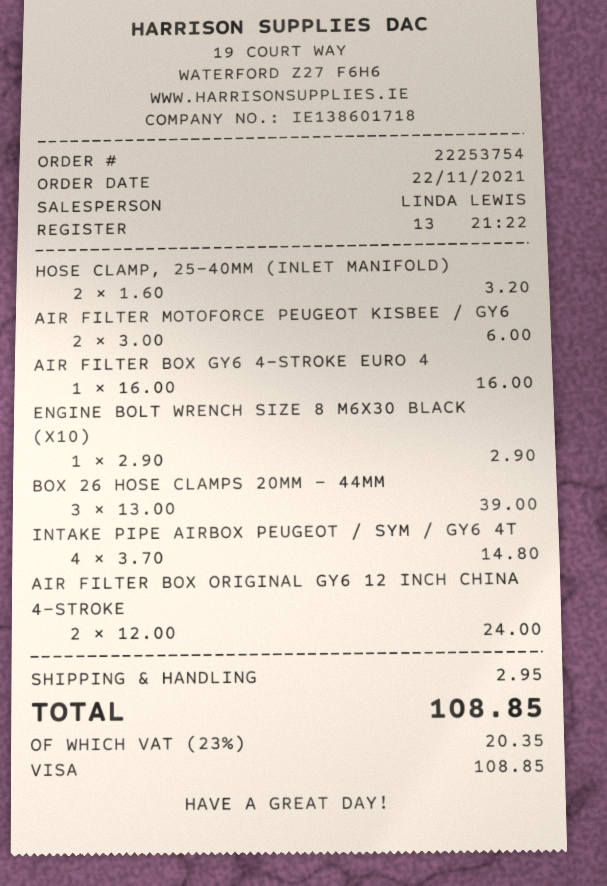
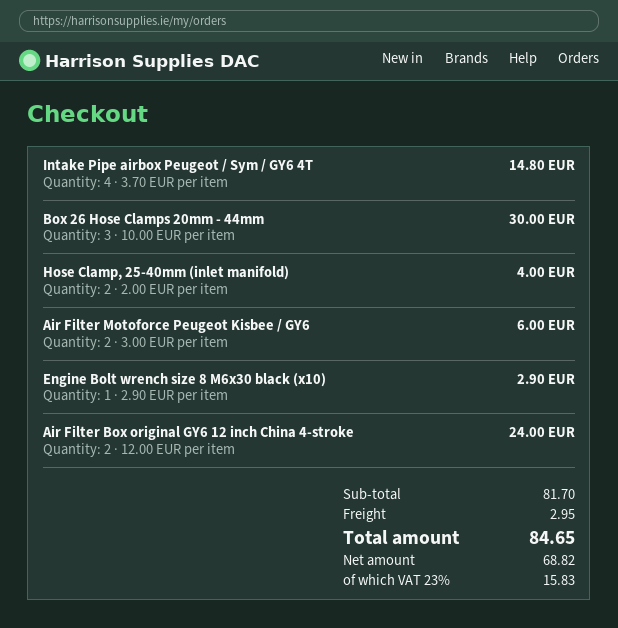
HOSE CLAMP, 25-40MM (INLET MANIFOLD): 2 x 1.60 = 3.20 -> 2 x 2.00 = 4.00
AIR FILTER BOX GY6 4-STROKE EURO 4: 1 x 16.00 = 16.00 -> none
BOX 26 HOSE CLAMPS 20MM - 44MM: 3 x 13.00 = 39.00 -> 3 x 10.00 = 30.00
tax: 23% = 20.35 -> 23% = 15.83
total: 108.85 -> 84.65

